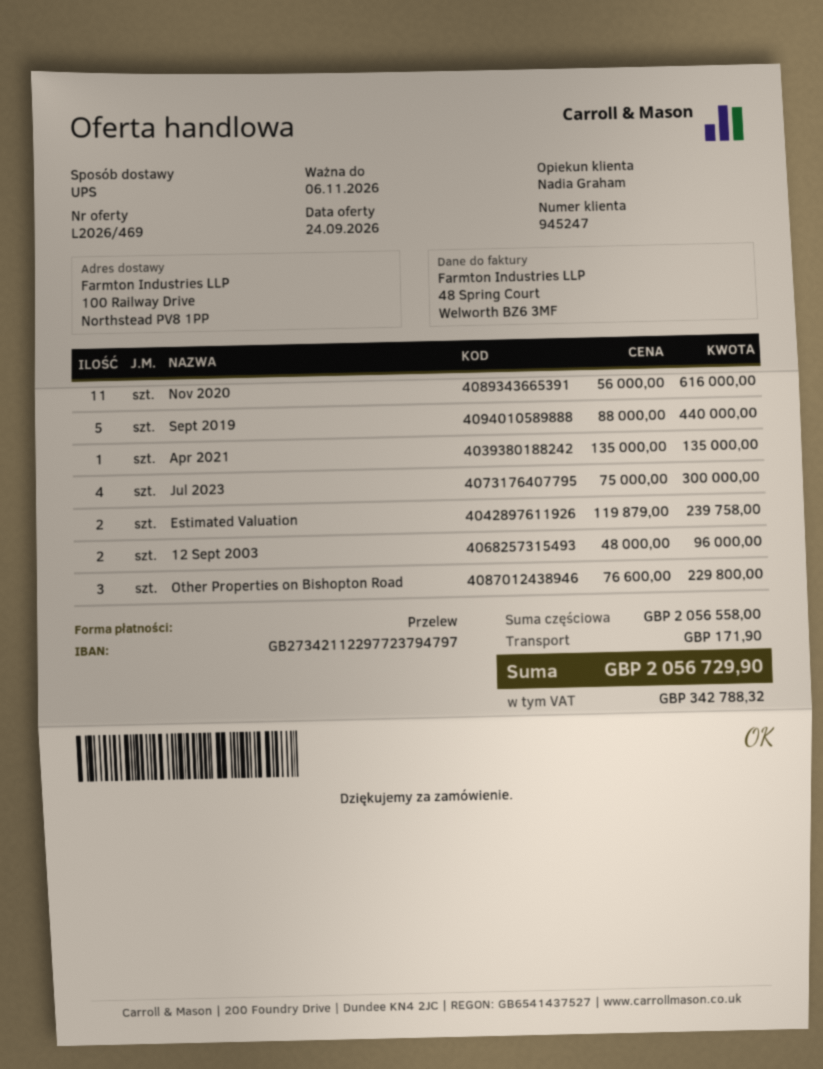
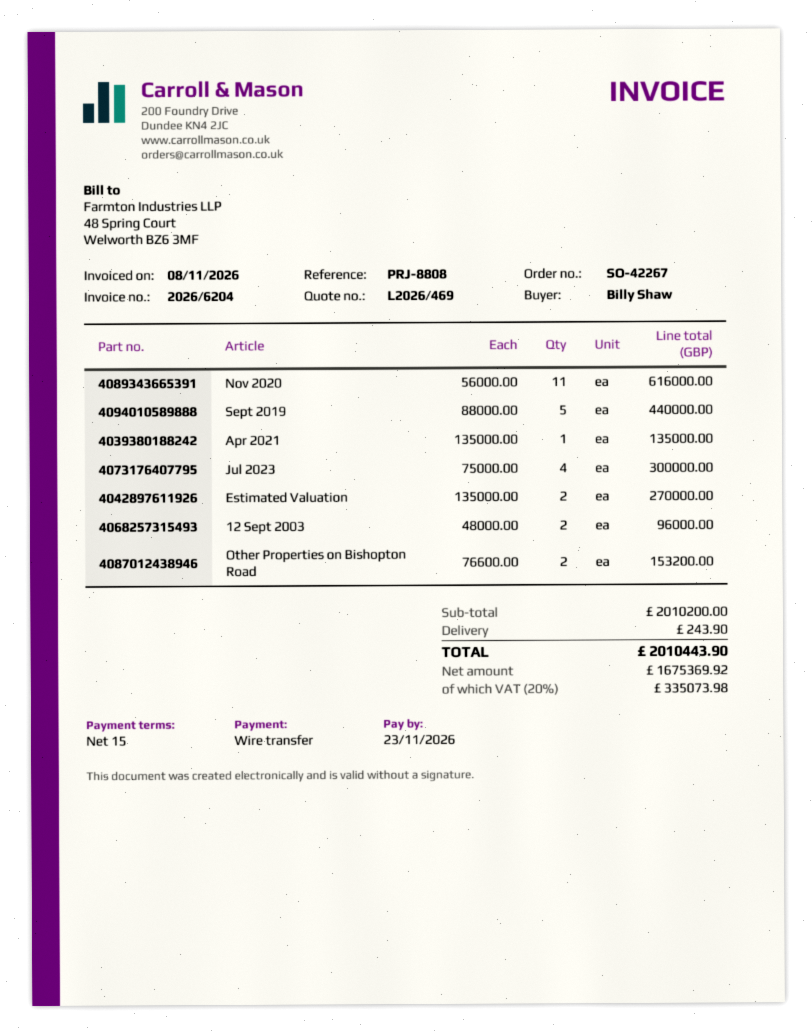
Estimated Valuation: 2 x 119879.00 = 239758.00 -> 2 x 135000.00 = 270000.00
Other Properties on Bishopton Road: 3 x 76600.00 = 229800.00 -> 2 x 76600.00 = 153200.00
subtotal: 2056558.00 -> 2010200.00
shipping: 171.90 -> 243.90
tax: 342788.32 -> 335073.98
total: 2056729.90 -> 2010443.90

